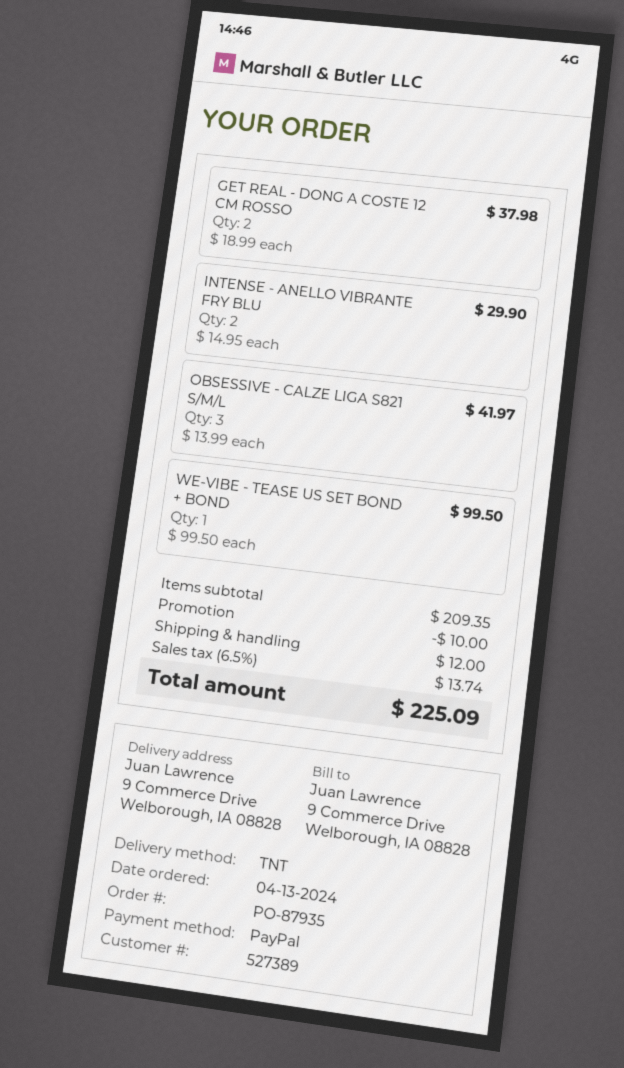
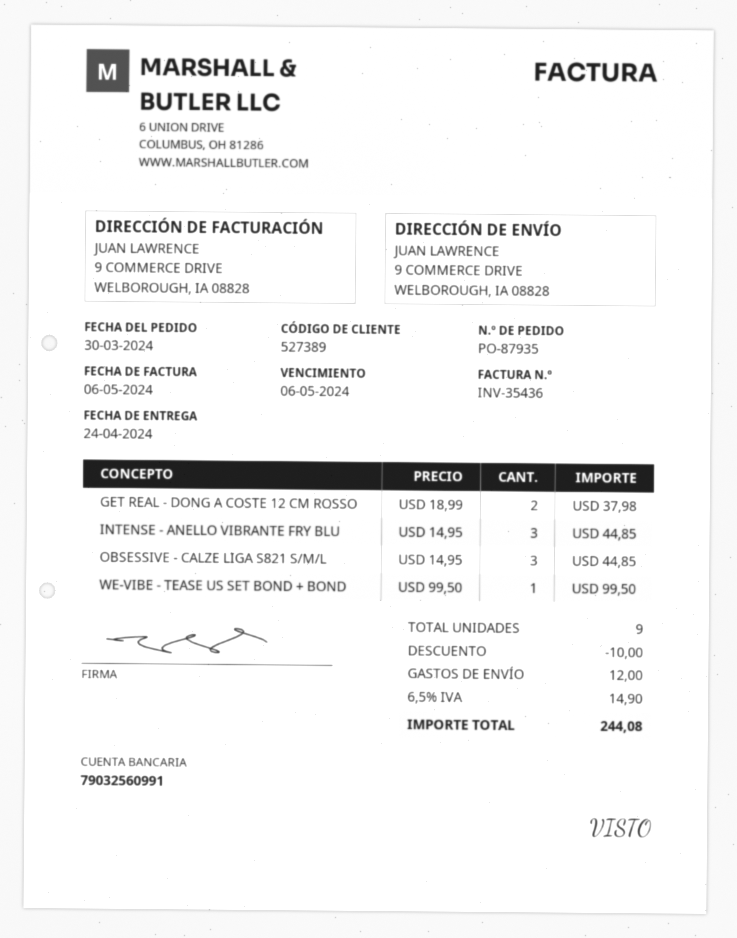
order date: 2024-04-13 -> 2024-03-30
INTENSE - ANELLO VIBRANTE FRY BLU: 2 x 14.95 = 29.90 -> 3 x 14.95 = 44.85
OBSESSIVE - CALZE LIGA S821 S/M/L: 3 x 13.99 = 41.97 -> 3 x 14.95 = 44.85
tax: 6.5% = 13.74 -> 6.5% = 14.90
total: 225.09 -> 244.08

